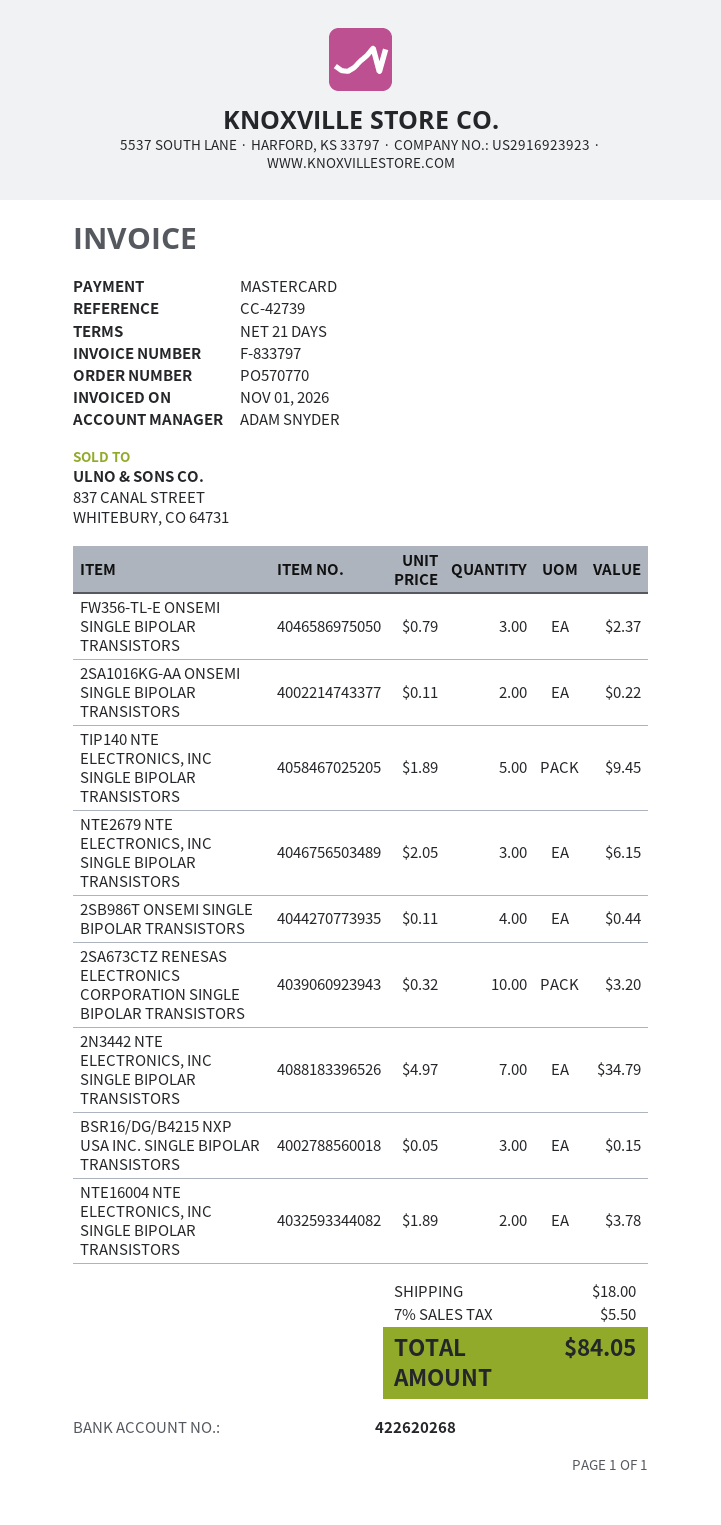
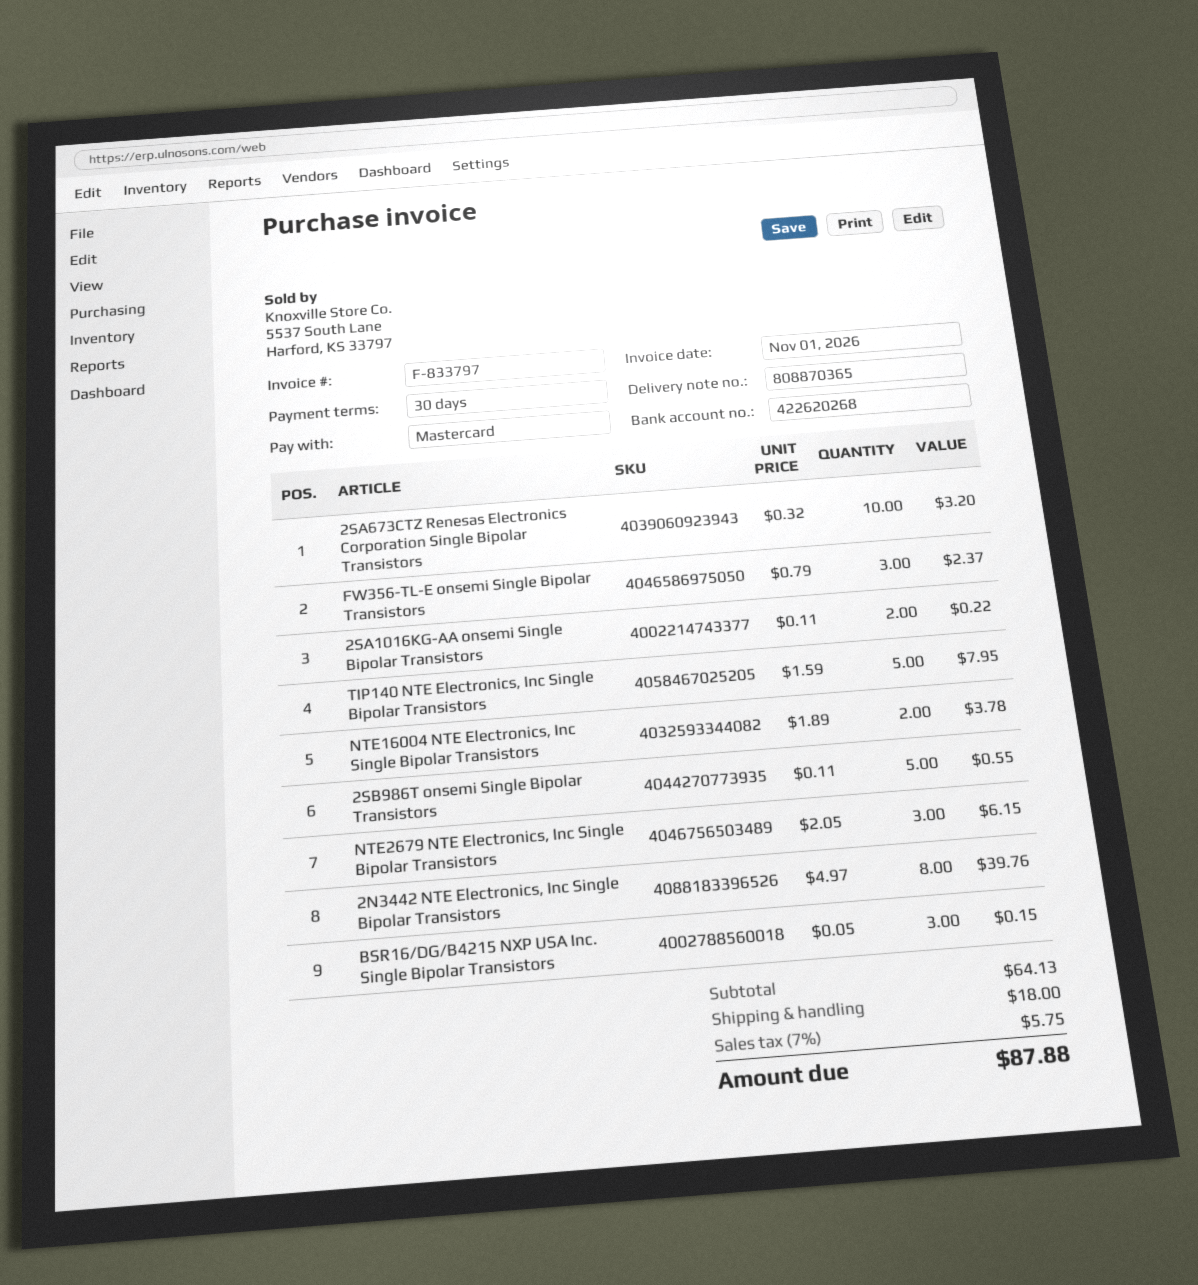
payment terms: 21 days -> 30 days
TIP140 NTE ELECTRONICS, INC SINGLE BIPOLAR TRANSISTORS: 5 x 1.89 = 9.45 -> 5 x 1.59 = 7.95
2SB986T ONSEMI SINGLE BIPOLAR TRANSISTORS: 4 x 0.11 = 0.44 -> 5 x 0.11 = 0.55
2N3442 NTE ELECTRONICS, INC SINGLE BIPOLAR TRANSISTORS: 7 x 4.97 = 34.79 -> 8 x 4.97 = 39.76
tax: 7% = 5.50 -> 7% = 5.75
total: 84.05 -> 87.88

